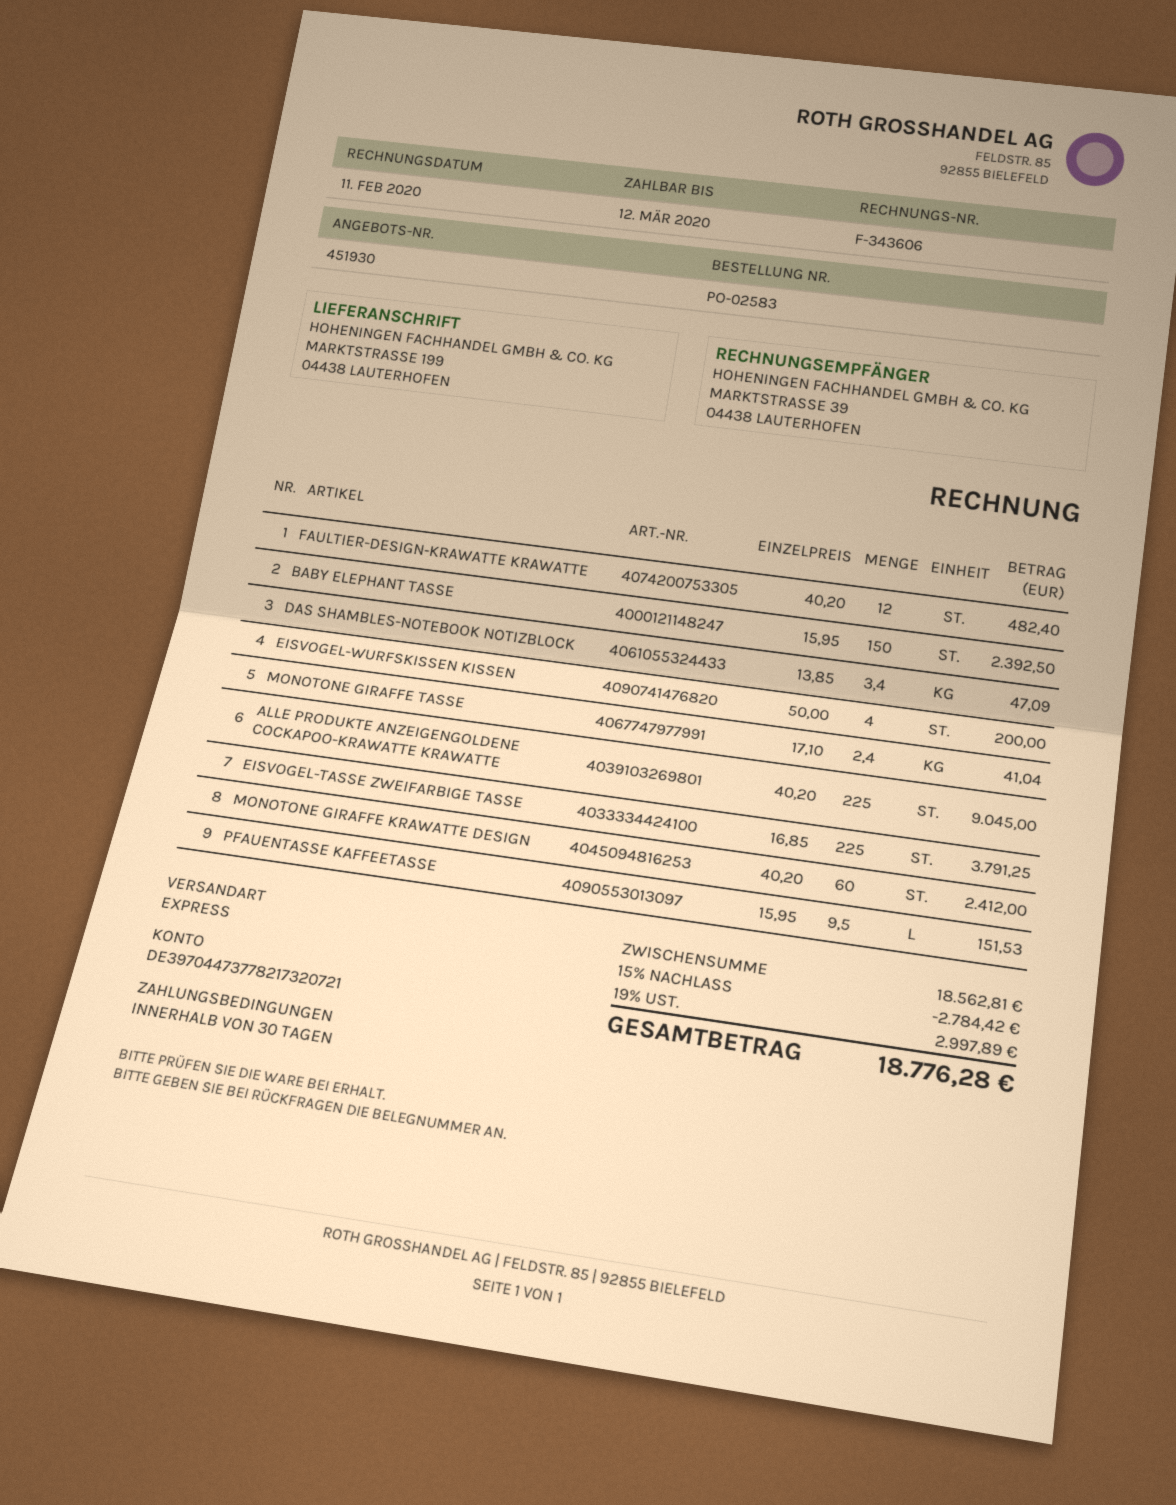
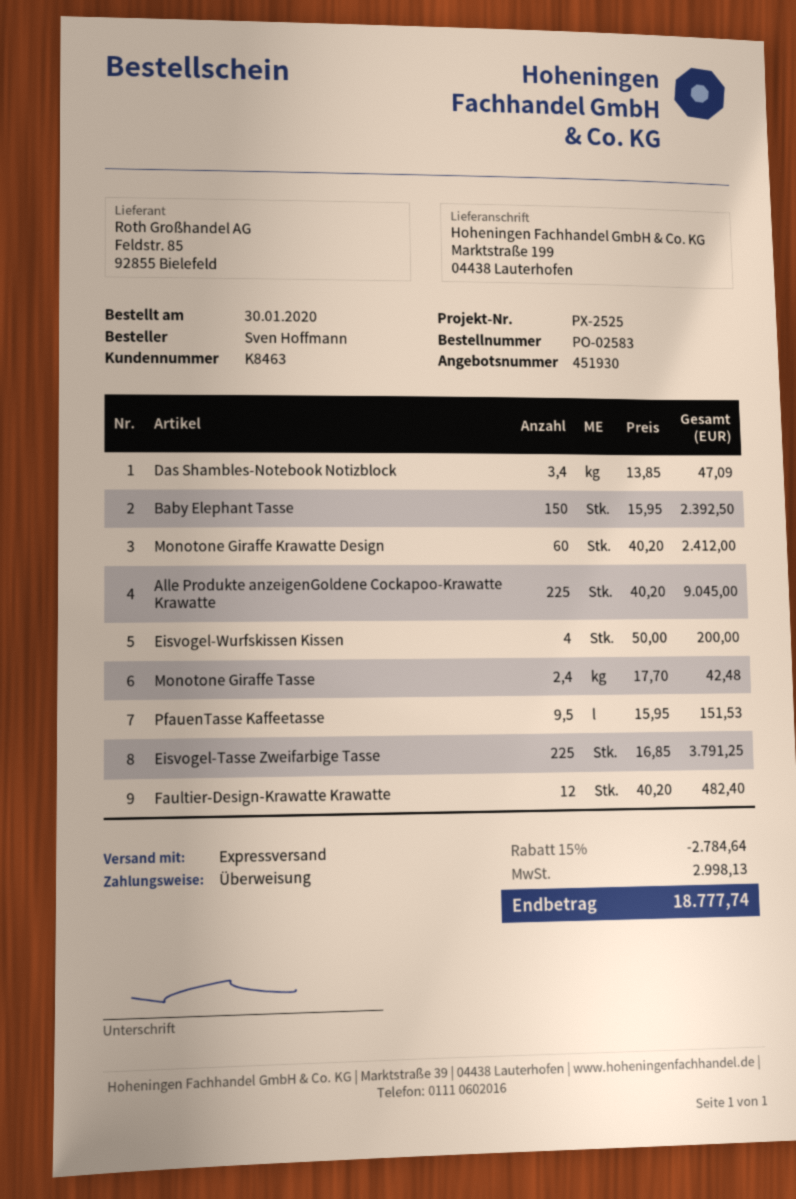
MONOTONE GIRAFFE TASSE: 2.4 x 17.10 = 41.04 -> 2.4 x 17.70 = 42.48
discount: 15% = 2784.42 -> 15% = 2784.64
tax: 2997.89 -> 2998.13
total: 18776.28 -> 18777.74

